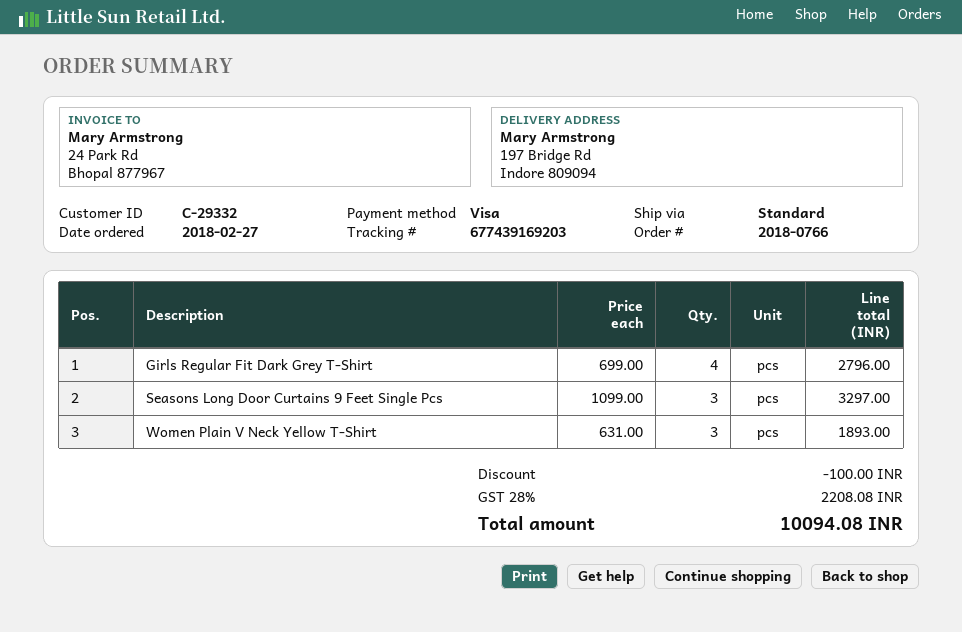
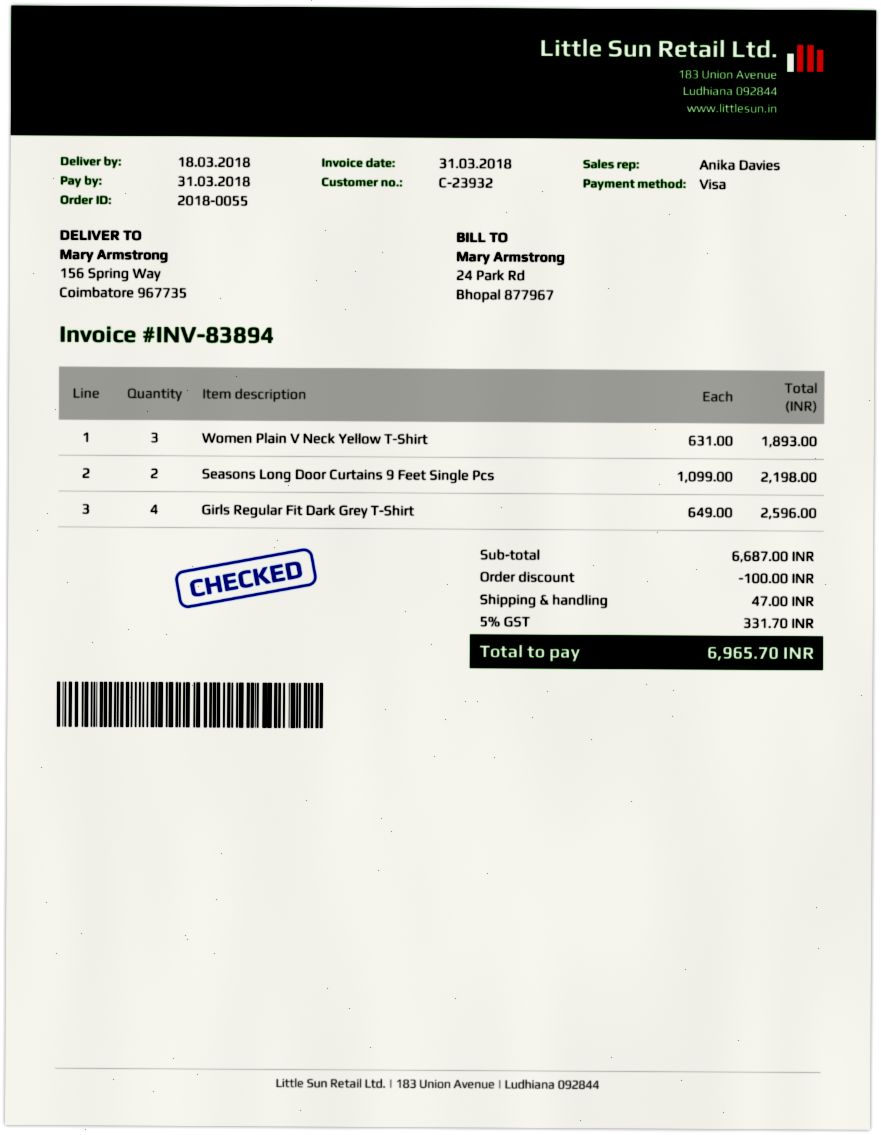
order number: 2018-0766 -> 2018-0055
customer number: C-29332 -> C-23932
ship to: 197 Bridge Rd, Indore 809094 -> 156 Spring Way, Coimbatore 967735
Girls Regular Fit Dark Grey T-Shirt: 4 x 699.00 = 2796.00 -> 4 x 649.00 = 2596.00
Seasons Long Door Curtains 9 Feet Single Pcs: 3 x 1099.00 = 3297.00 -> 2 x 1099.00 = 2198.00
shipping: none -> 47.00
tax: 28% = 2208.08 -> 5% = 331.70
total: 10094.08 -> 6965.70

